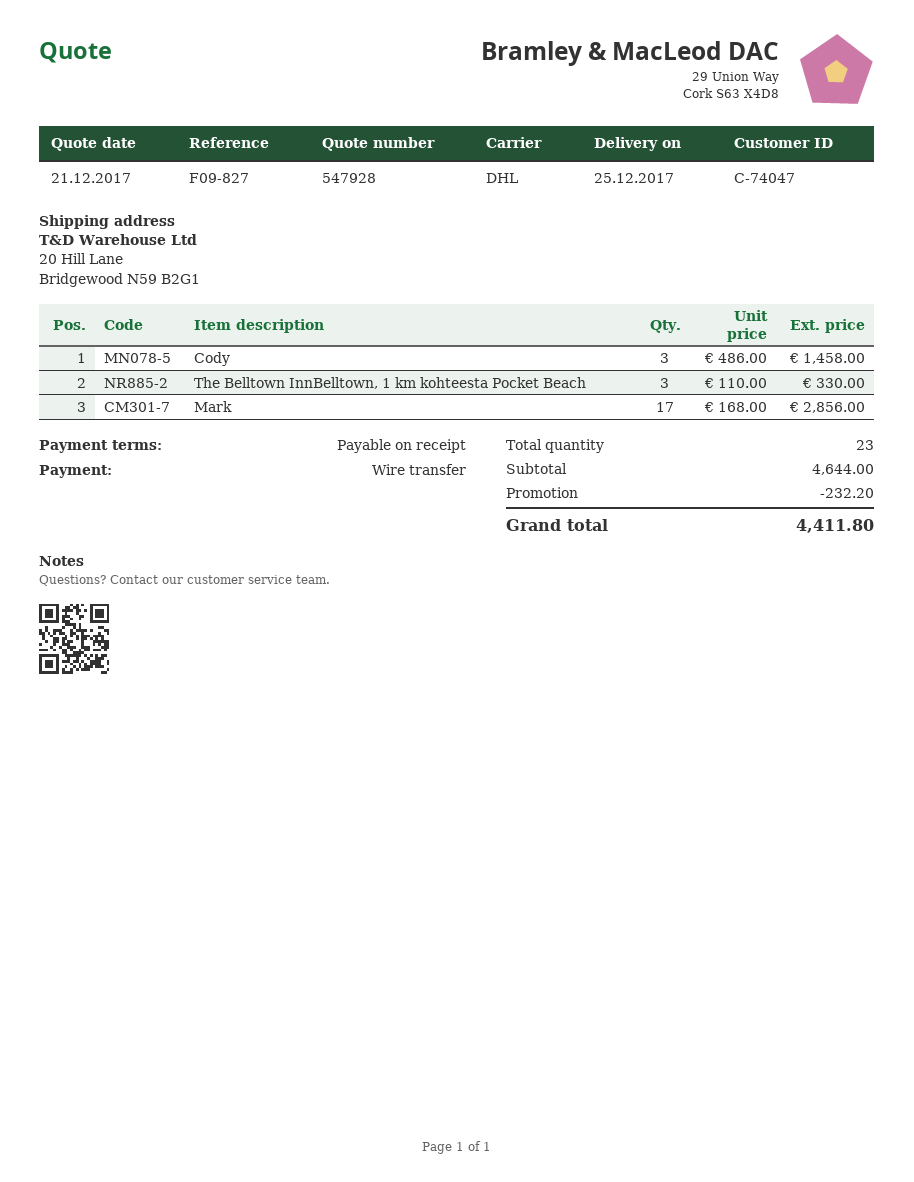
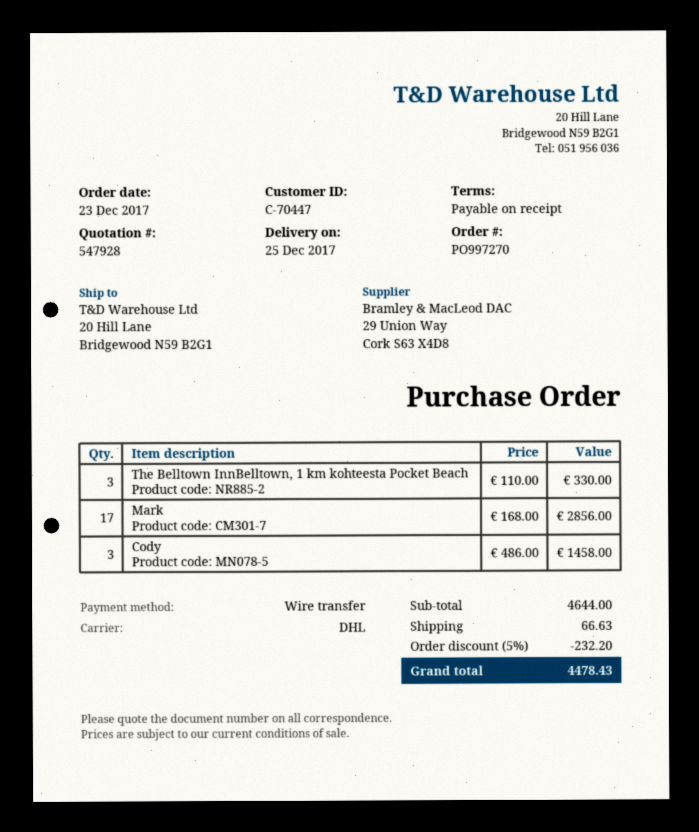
customer number: C-74047 -> C-70447
shipping: none -> 66.63
total: 4411.80 -> 4478.43

